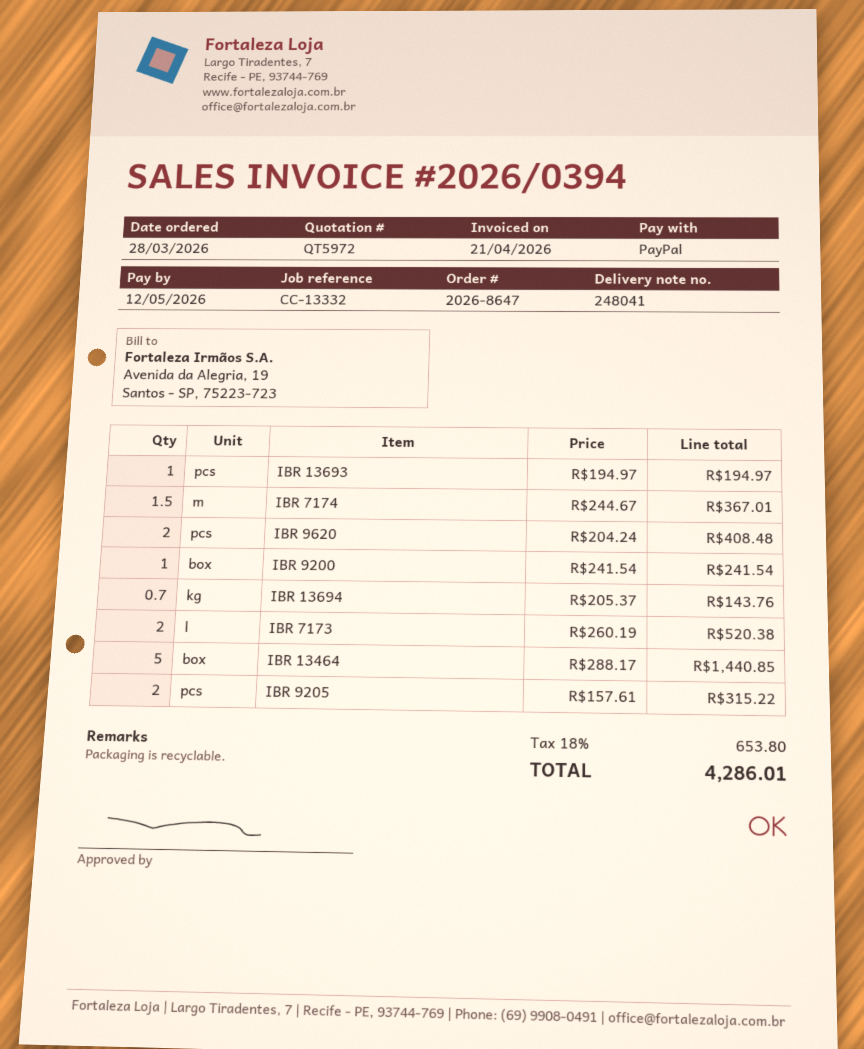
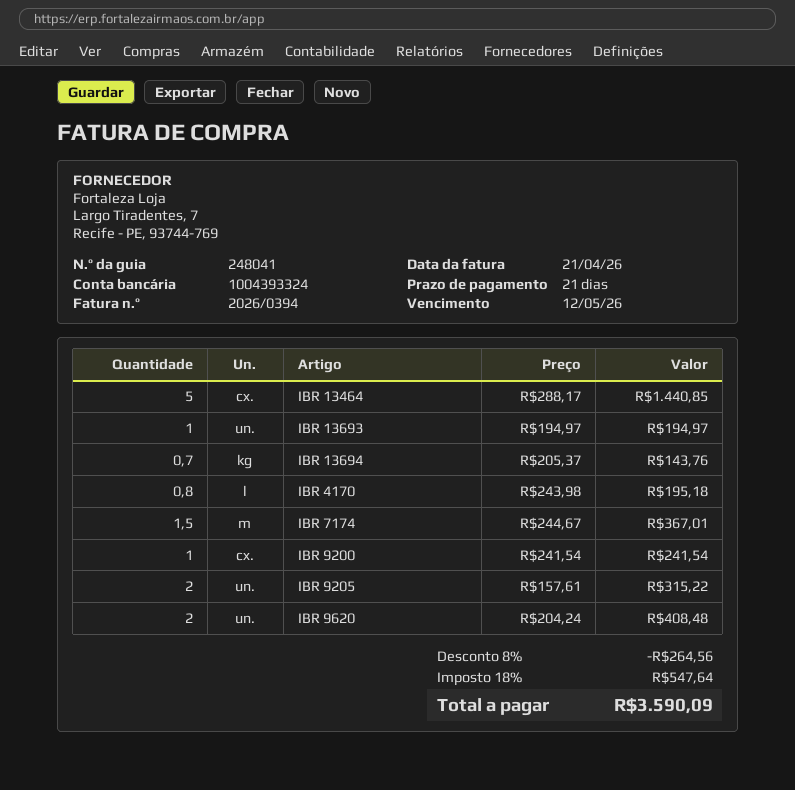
IBR 7173: 2 x 260.19 = 520.38 -> none
IBR 4170: none -> 0.8 x 243.98 = 195.18
discount: none -> 8% = 264.56
tax: 18% = 653.80 -> 18% = 547.64
total: 4286.01 -> 3590.09

